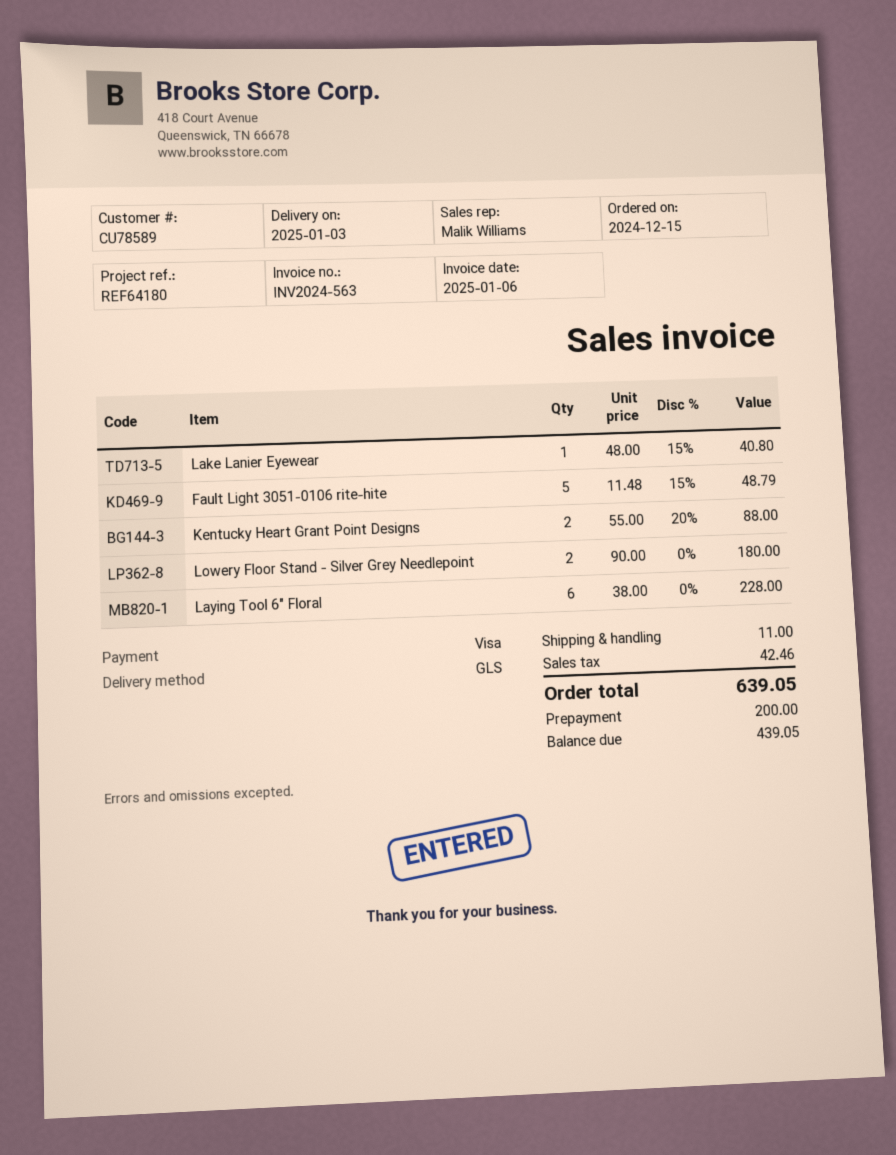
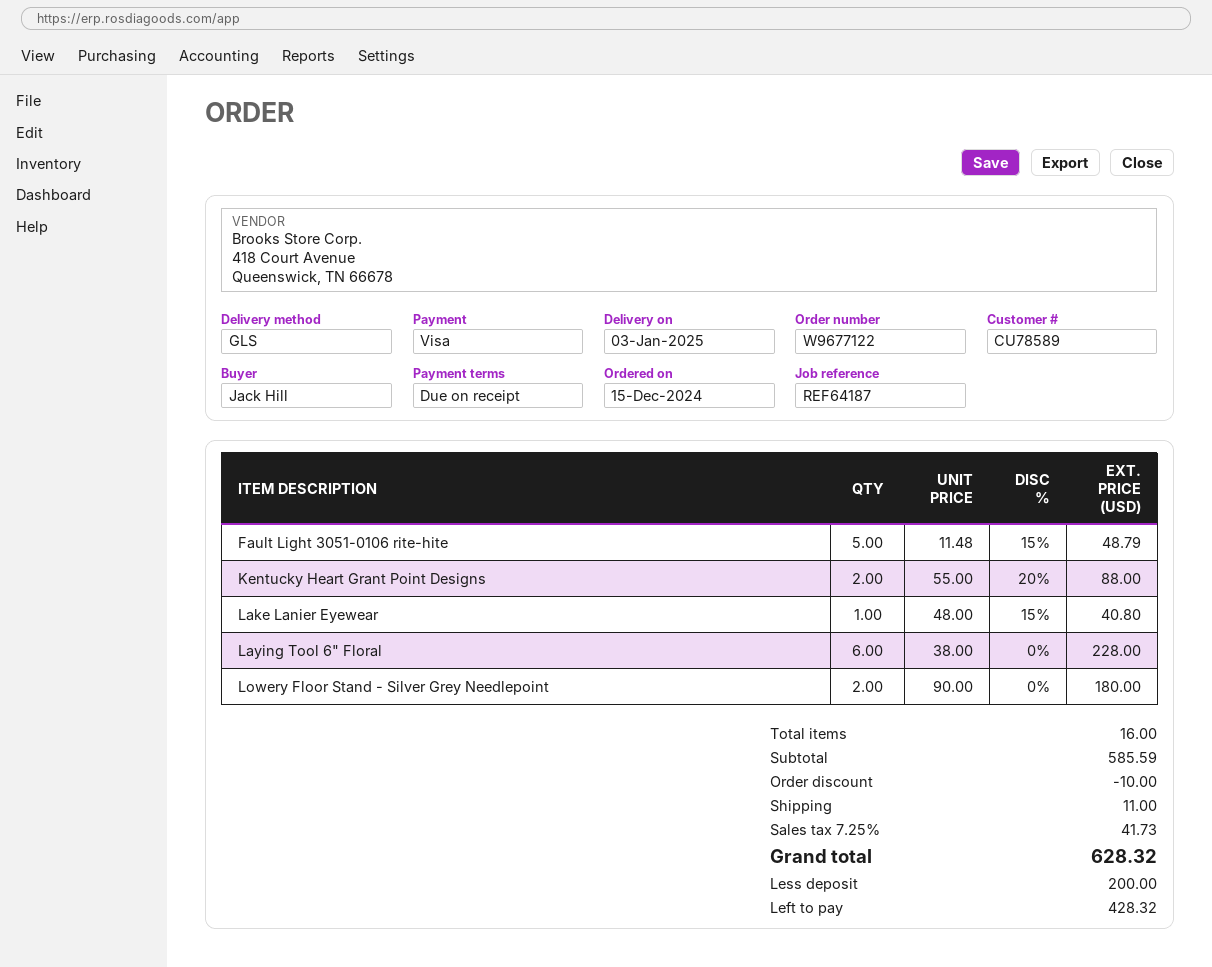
reference: REF64180 -> REF64187
discount: none -> 10.00
tax: 42.46 -> 41.73
total: 639.05 -> 628.32
balance: 439.05 -> 428.32

